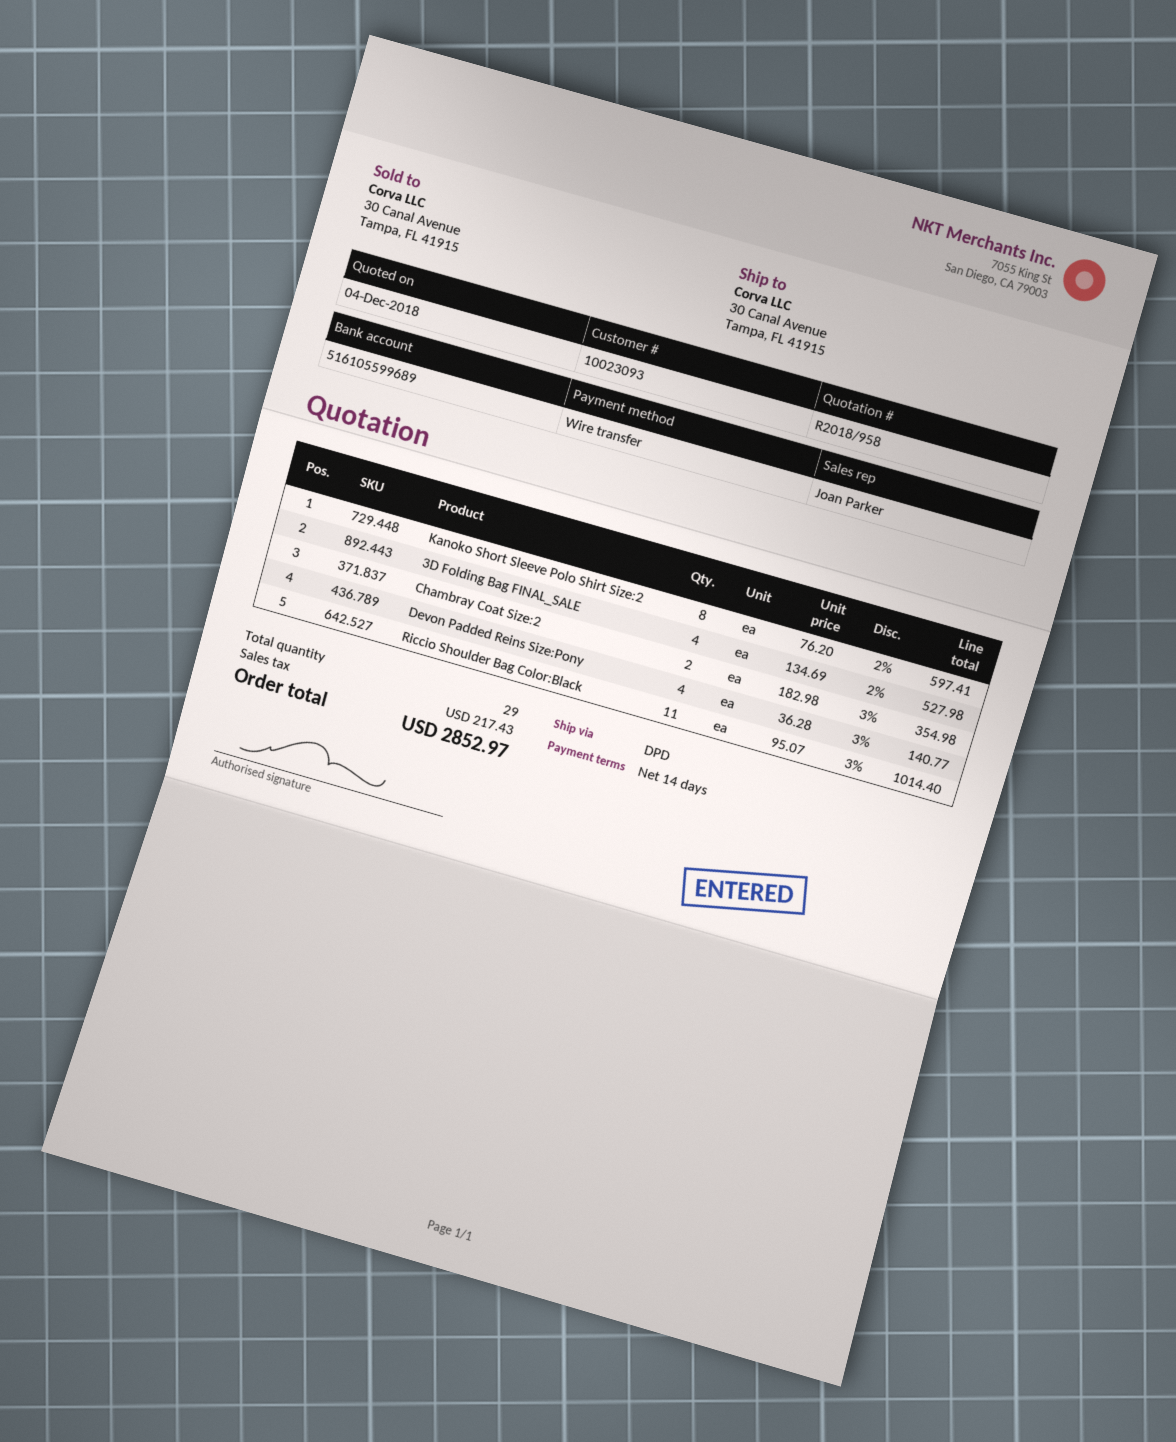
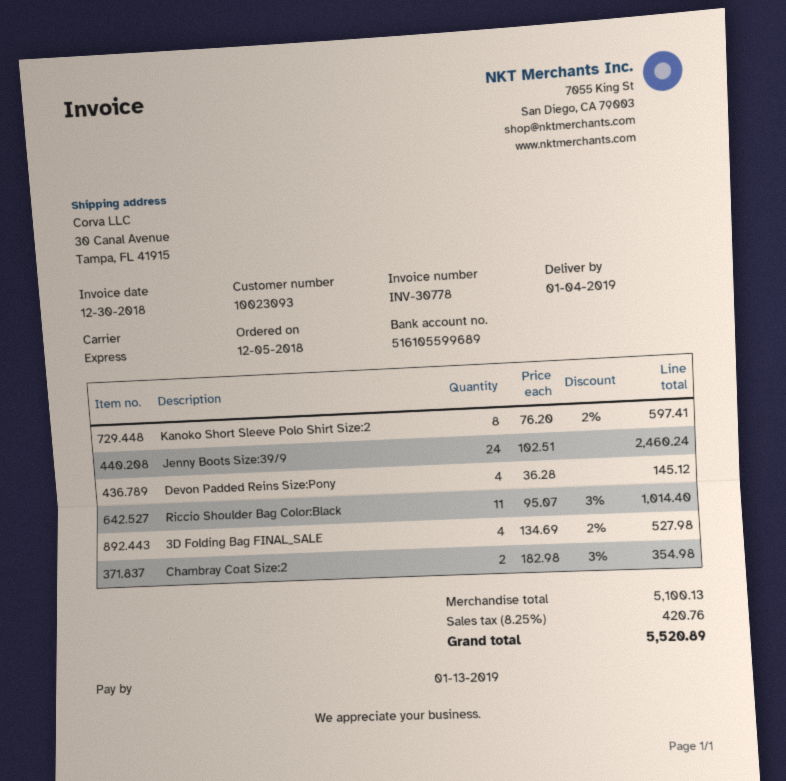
shipping method: DPD -> express
Devon Padded Reins Size:Pony: 4 x 36.28 - 3% = 140.77 -> 4 x 36.28 = 145.12
Jenny Boots Size:39/9: none -> 24 x 102.51 = 2460.24
tax: 217.43 -> 420.76
total: 2852.97 -> 5520.89

